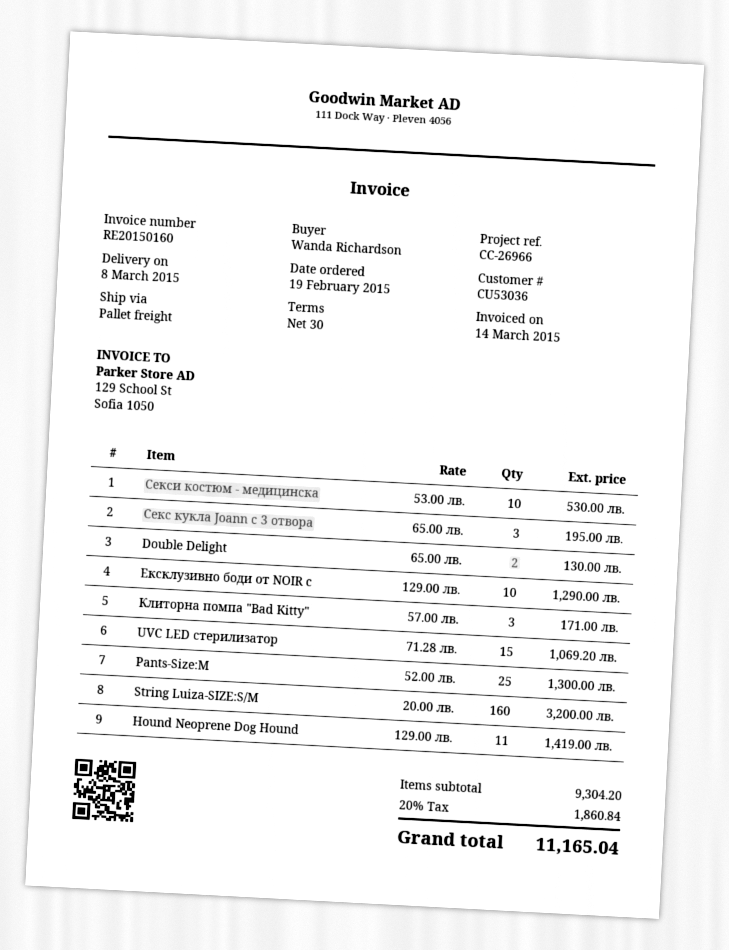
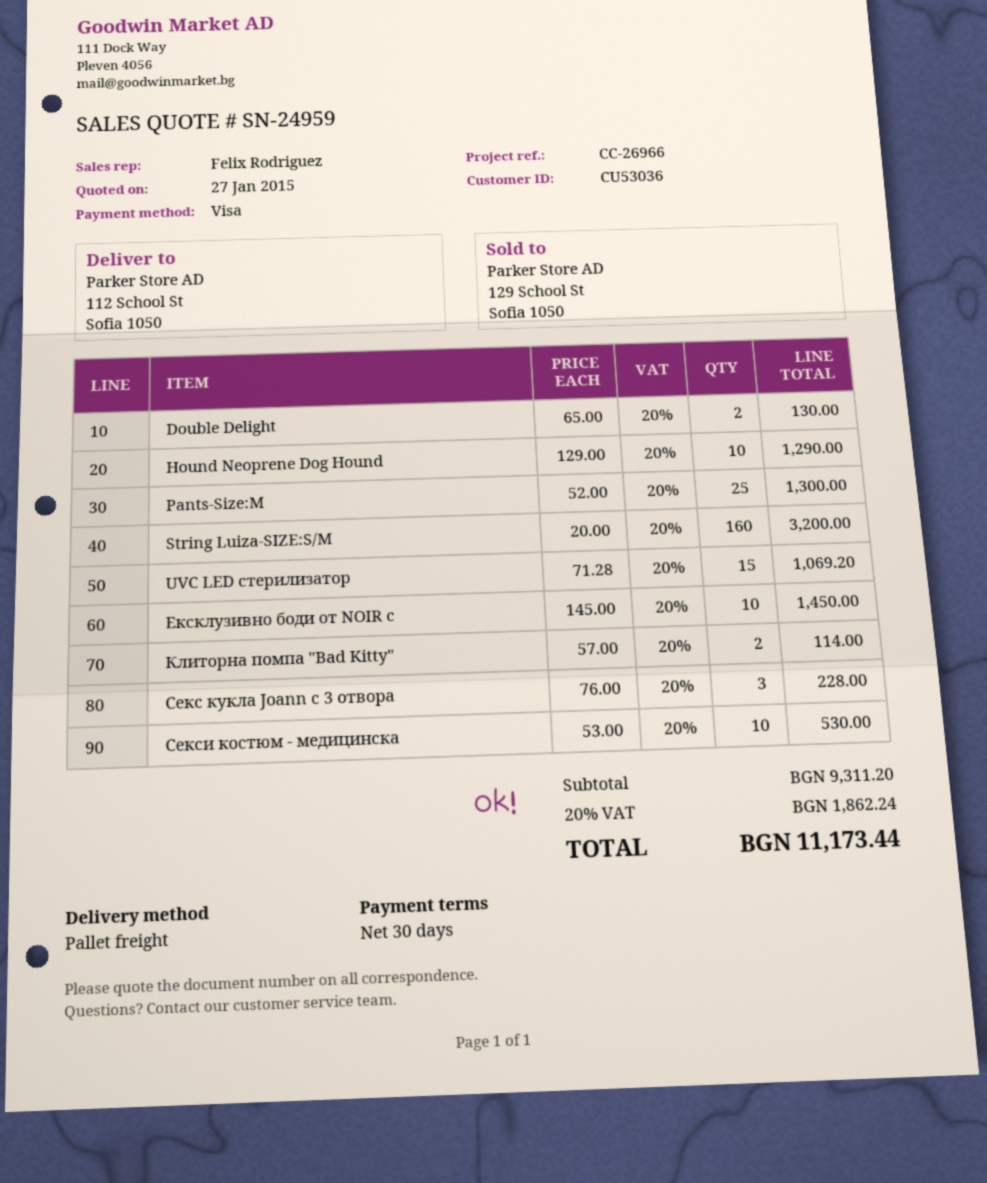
Секс кукла Joann с 3 отвора: 3 x 65.00 = 195.00 -> 3 x 76.00 = 228.00
Ексклузивно боди от NOIR с: 10 x 129.00 = 1290.00 -> 10 x 145.00 = 1450.00
Клиторна помпа "Bad Kitty": 3 x 57.00 = 171.00 -> 2 x 57.00 = 114.00
Hound Neoprene Dog Hound: 11 x 129.00 = 1419.00 -> 10 x 129.00 = 1290.00
subtotal: 9304.20 -> 9311.20
tax: 20% = 1860.84 -> 20% = 1862.24
total: 11165.04 -> 11173.44

